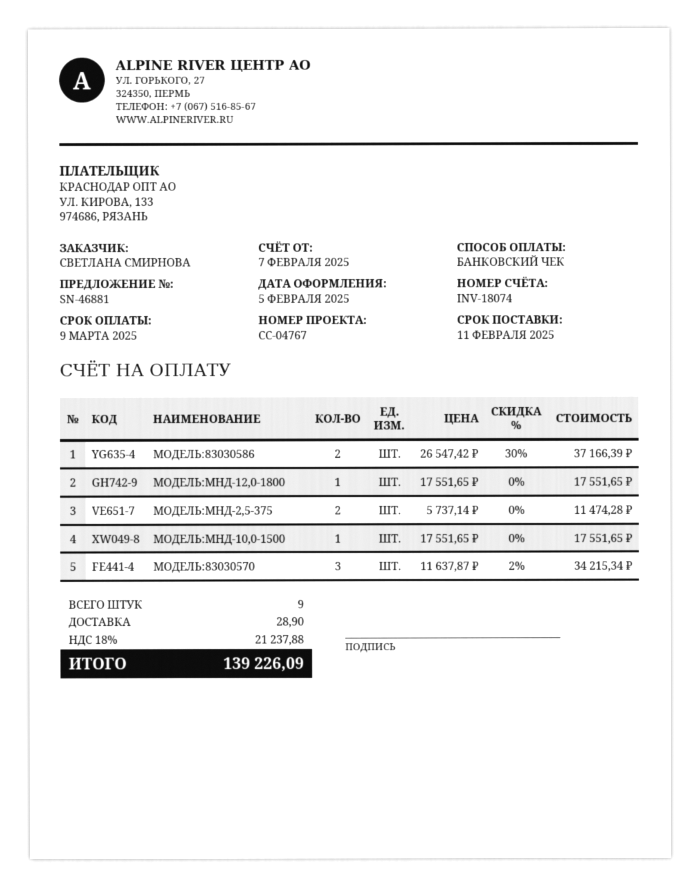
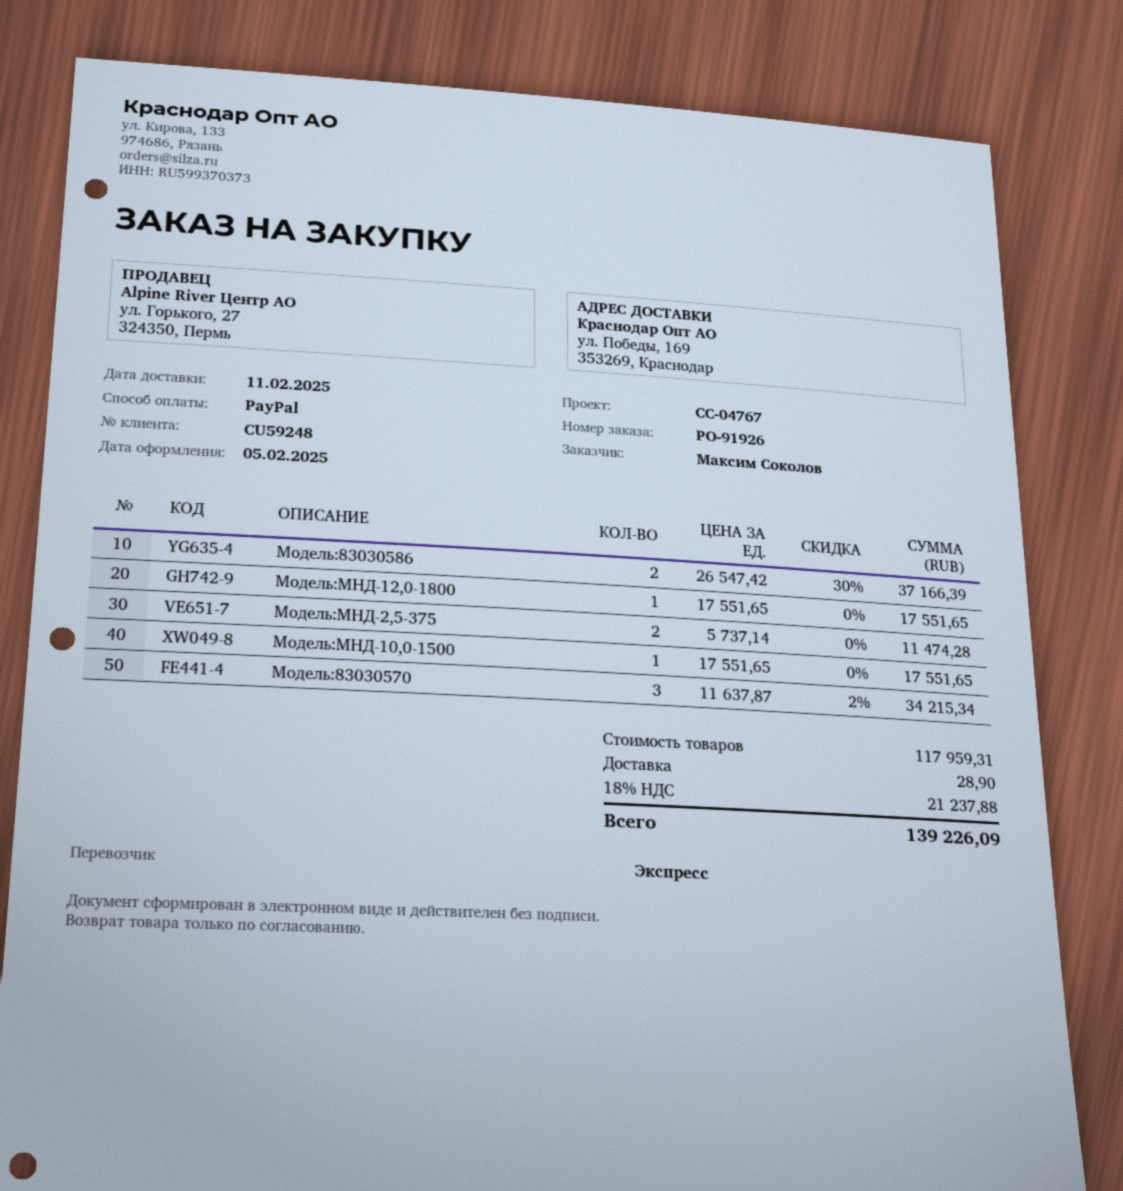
ordered by: СВЕТЛАНА СМИРНОВА -> Максим Соколов
payment method: cheque -> PayPal

